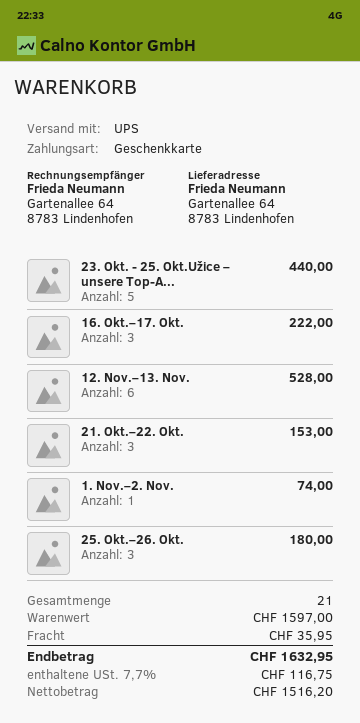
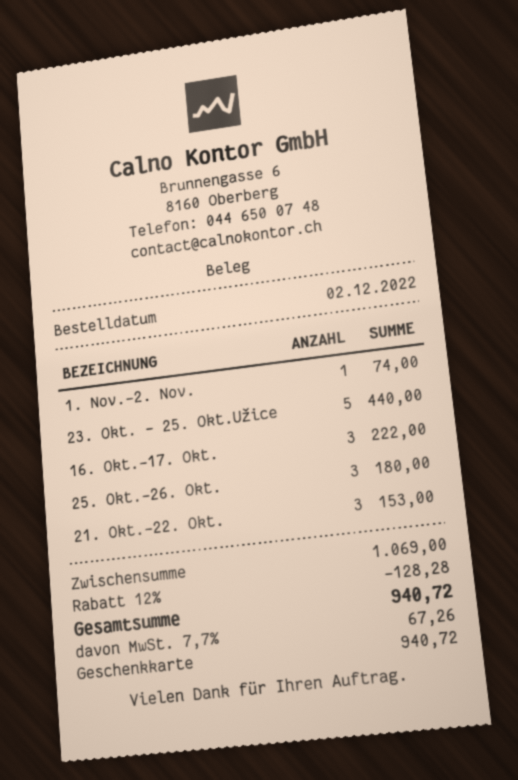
12. Nov.–13. Nov.: 6 for 528.00 -> none
subtotal: 1597.00 -> 1069.00
discount: none -> 12% = 128.28
shipping: 35.95 -> none
tax: 7.7% = 116.75 -> 7.7% = 67.26
total: 1632.95 -> 940.72

